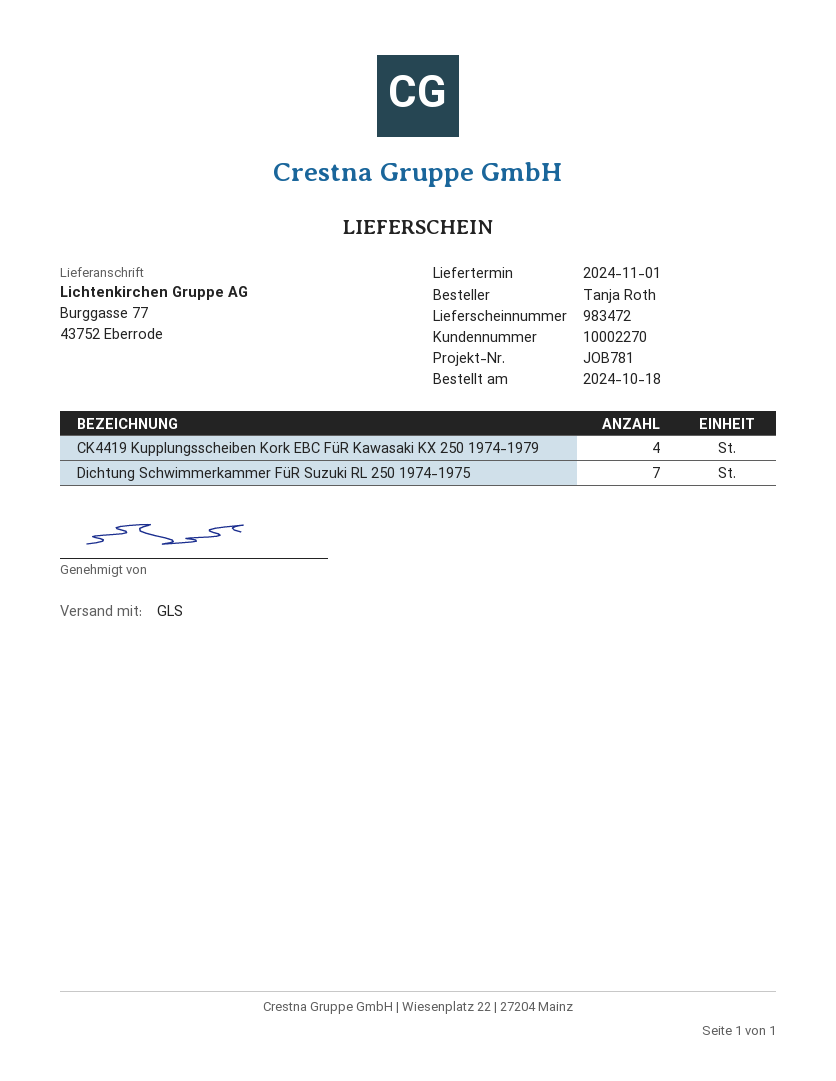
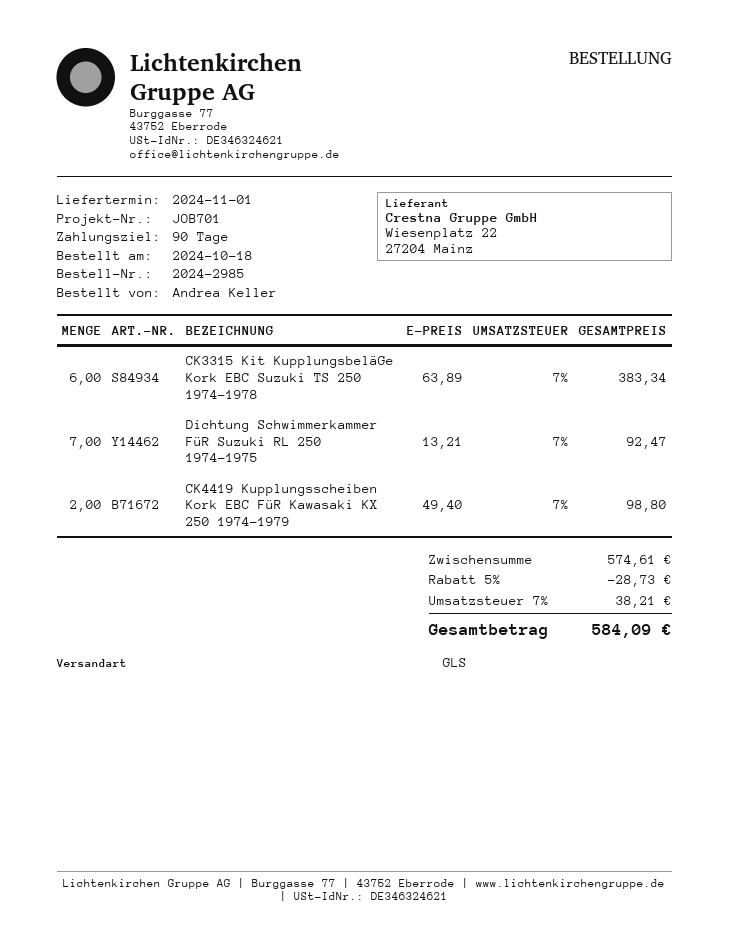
reference: JOB781 -> JOB701
ordered by: Tanja Roth -> Andrea Keller
CK4419 Kupplungsscheiben Kork EBC FüR Kawasaki KX 250 1974-1979: 4 -> 2
CK3315 Kit KupplungsbeläGe Kork EBC Suzuki TS 250 1974-1978: none -> 6

